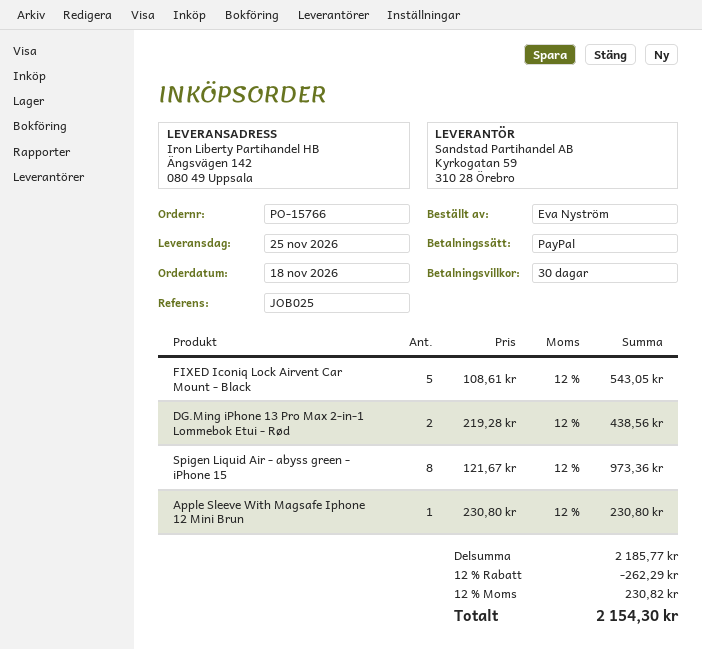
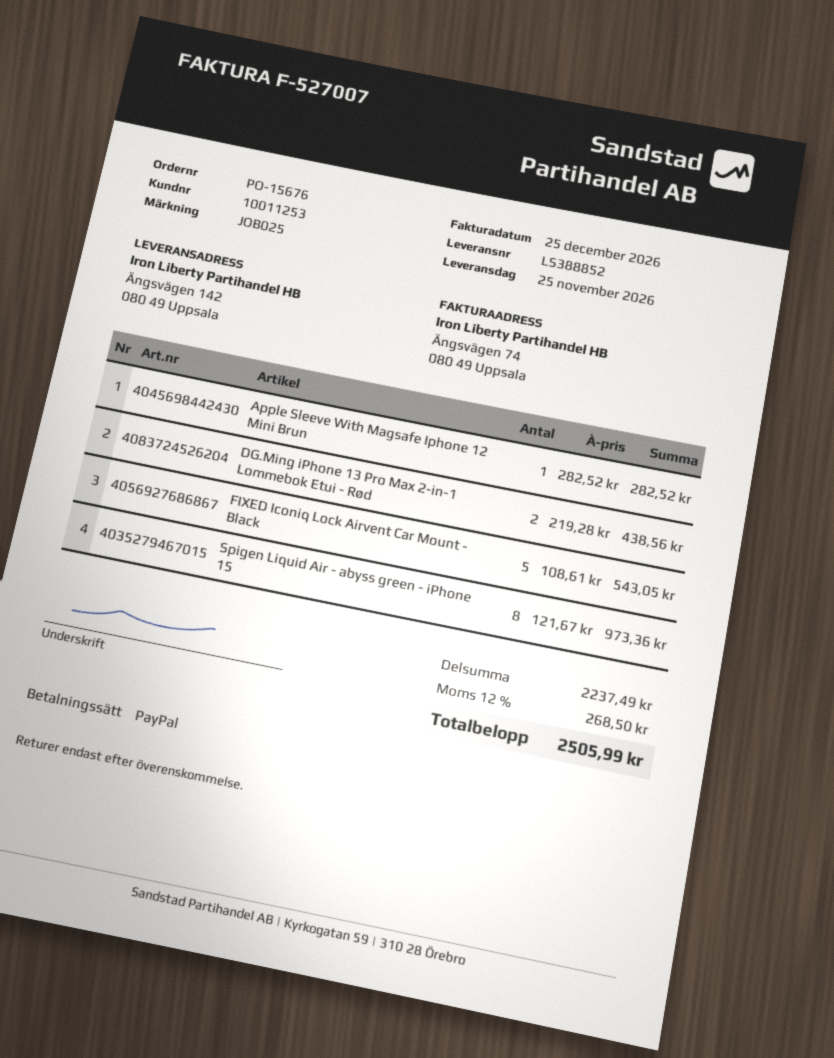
order number: PO-15766 -> PO-15676
Apple Sleeve With Magsafe Iphone 12 Mini Brun: 1 x 230.80 = 230.80 -> 1 x 282.52 = 282.52
subtotal: 2185.77 -> 2237.49
discount: 12% = 262.29 -> none
tax: 12% = 230.82 -> 12% = 268.50
total: 2154.30 -> 2505.99

